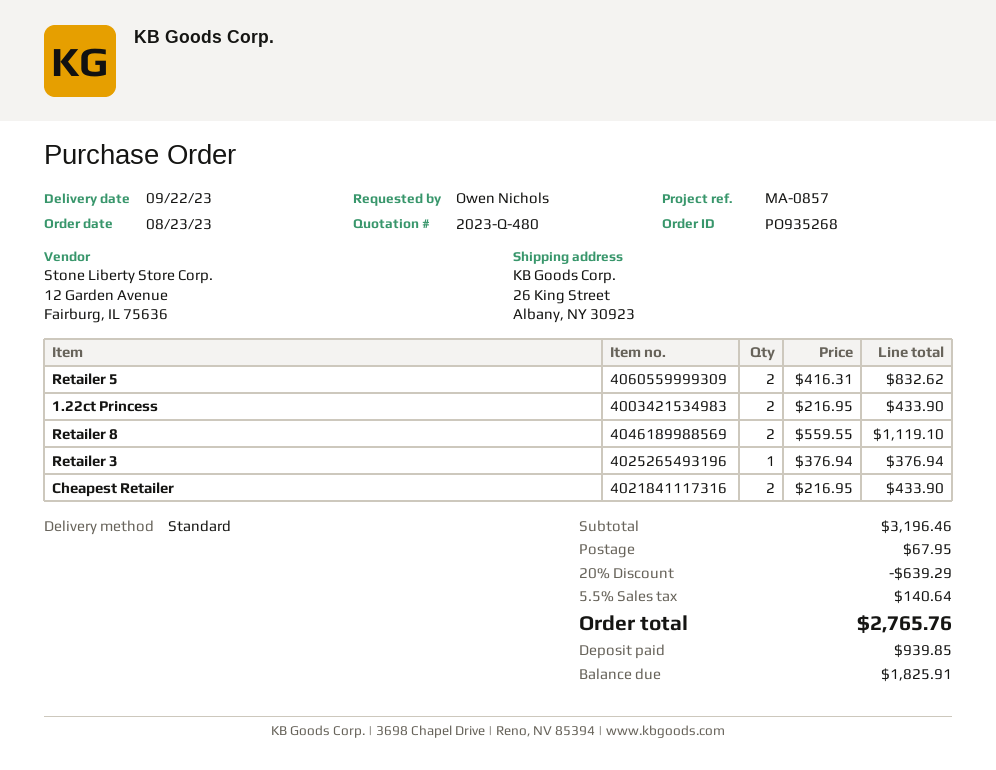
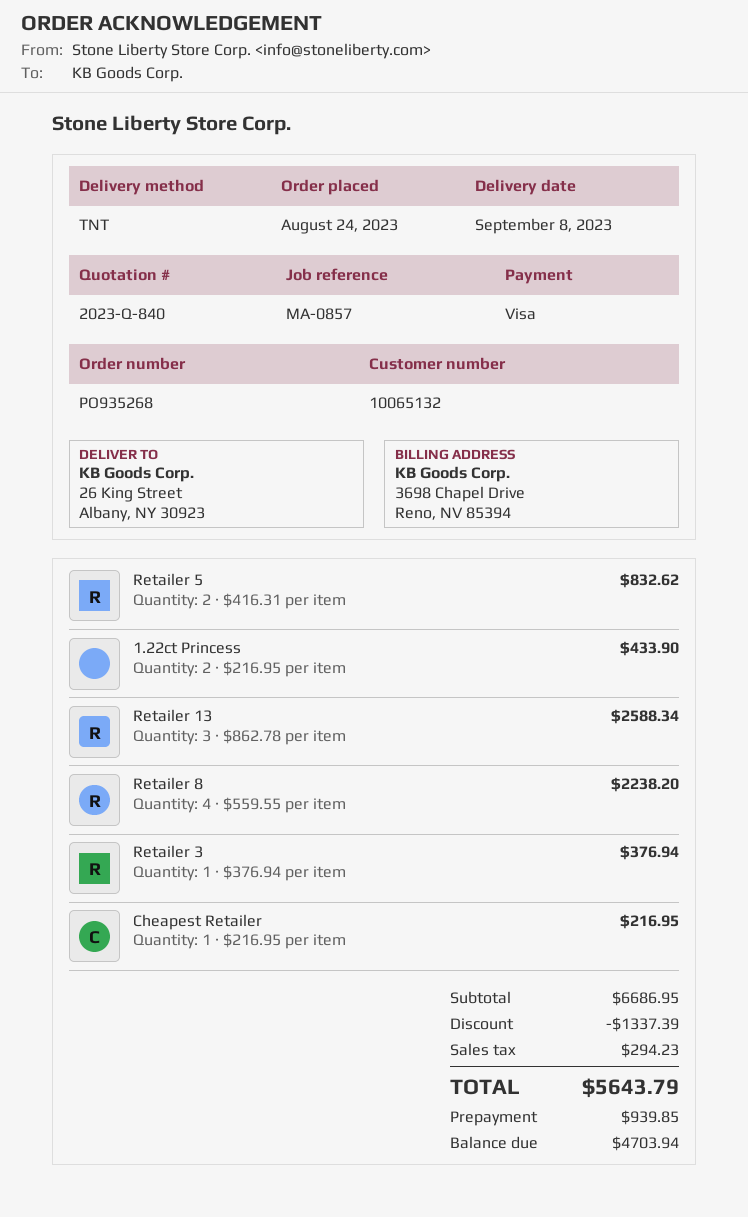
quote number: 2023-Q-480 -> 2023-Q-840
order date: 2023-08-23 -> 2023-08-24
delivery date: 2023-09-22 -> 2023-09-08
shipping method: standard -> TNT
Retailer 8: 2 x 559.55 = 1119.10 -> 4 x 559.55 = 2238.20
Cheapest Retailer: 2 x 216.95 = 433.90 -> 1 x 216.95 = 216.95
Retailer 13: none -> 3 x 862.78 = 2588.34
subtotal: 3196.46 -> 6686.95
discount: 639.29 -> 1337.39
shipping: 67.95 -> none
tax: 140.64 -> 294.23
total: 2765.76 -> 5643.79
balance: 1825.91 -> 4703.94

